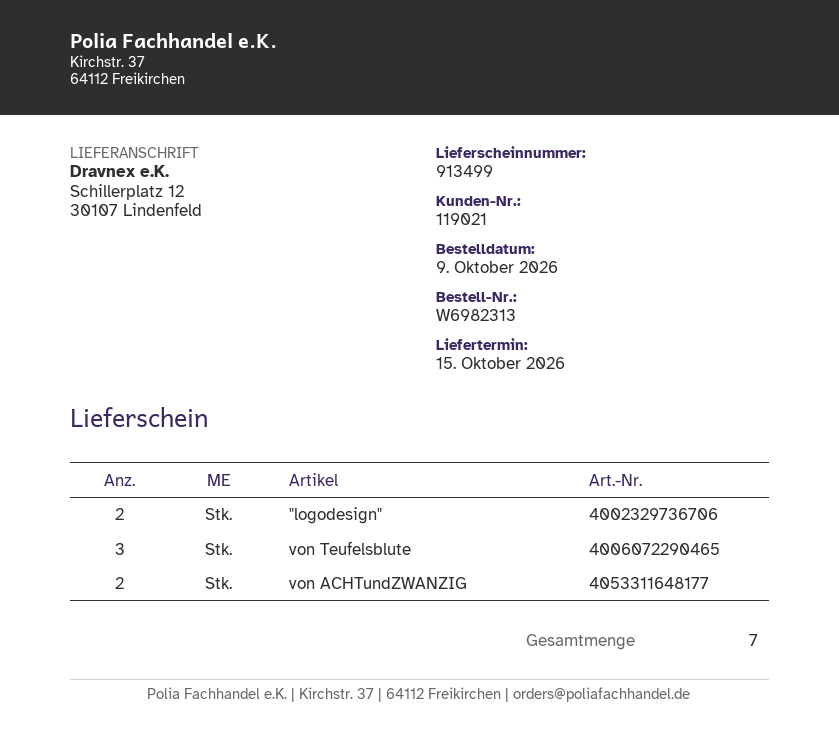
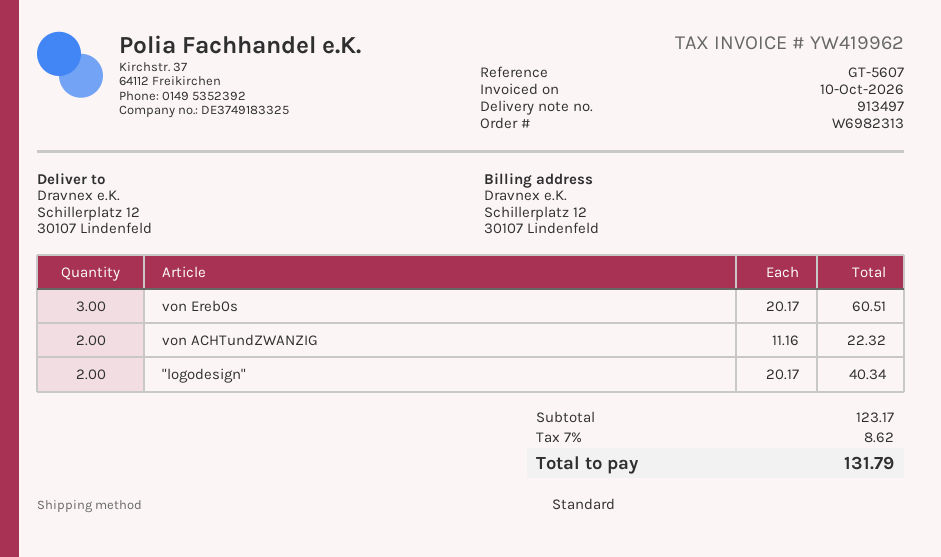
delivery note number: 913499 -> 913497
von Teufelsblute: 3 -> none
von Ereb0s: none -> 3

